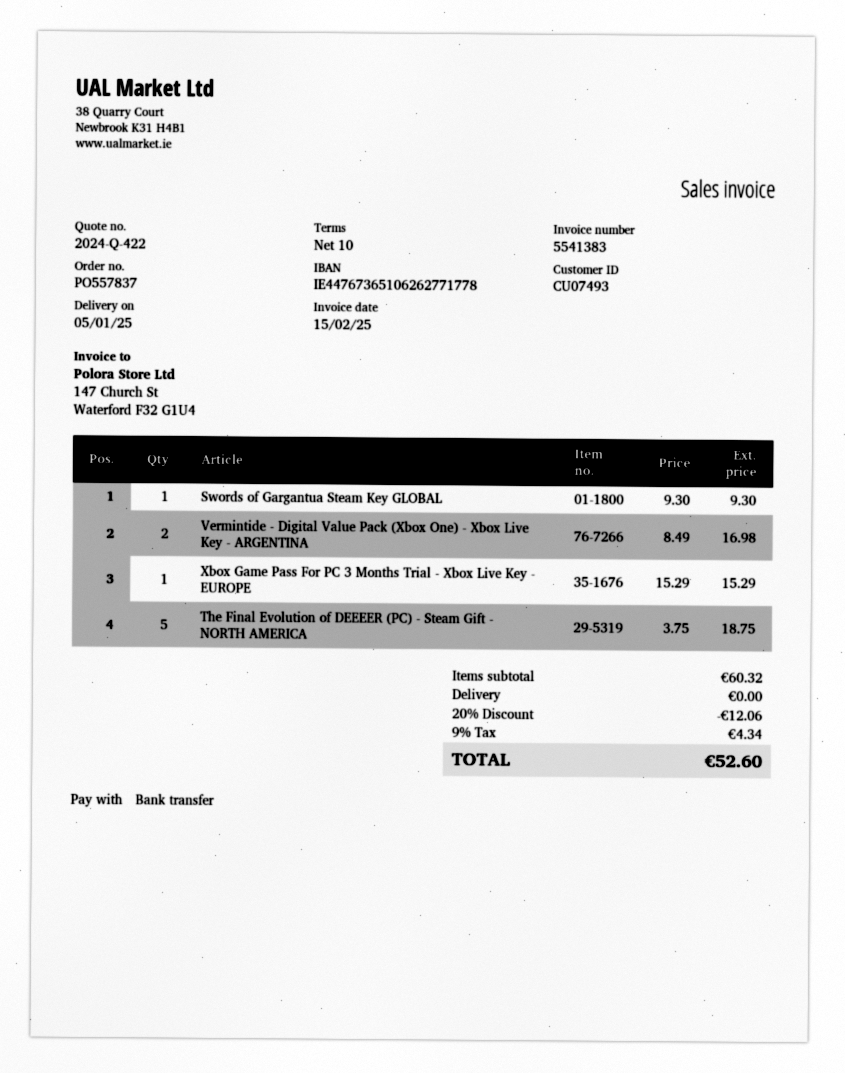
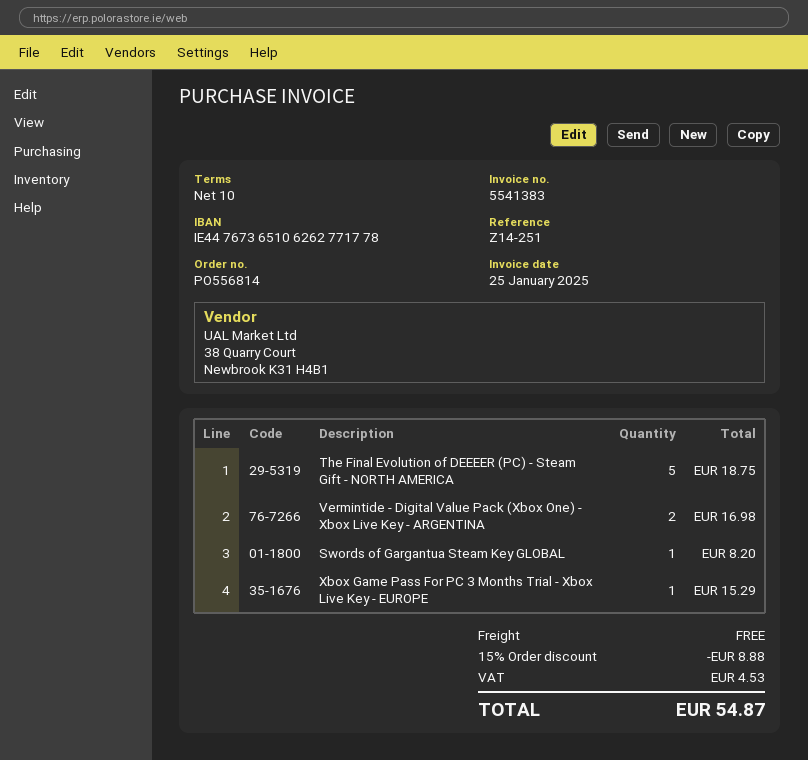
order number: PO557837 -> PO556814
invoice date: 2025-02-15 -> 2025-01-25
Swords of Gargantua Steam Key GLOBAL: 1 for 9.30 -> 1 for 8.20
discount: 20% = 12.06 -> 15% = 8.88
tax: 4.34 -> 4.53
total: 52.60 -> 54.87

